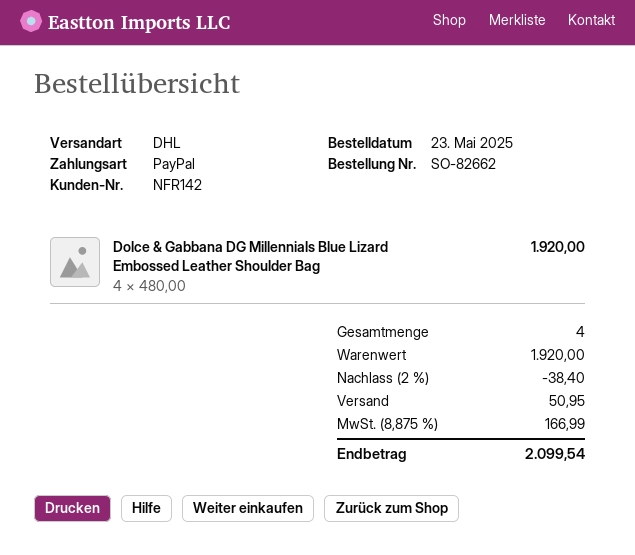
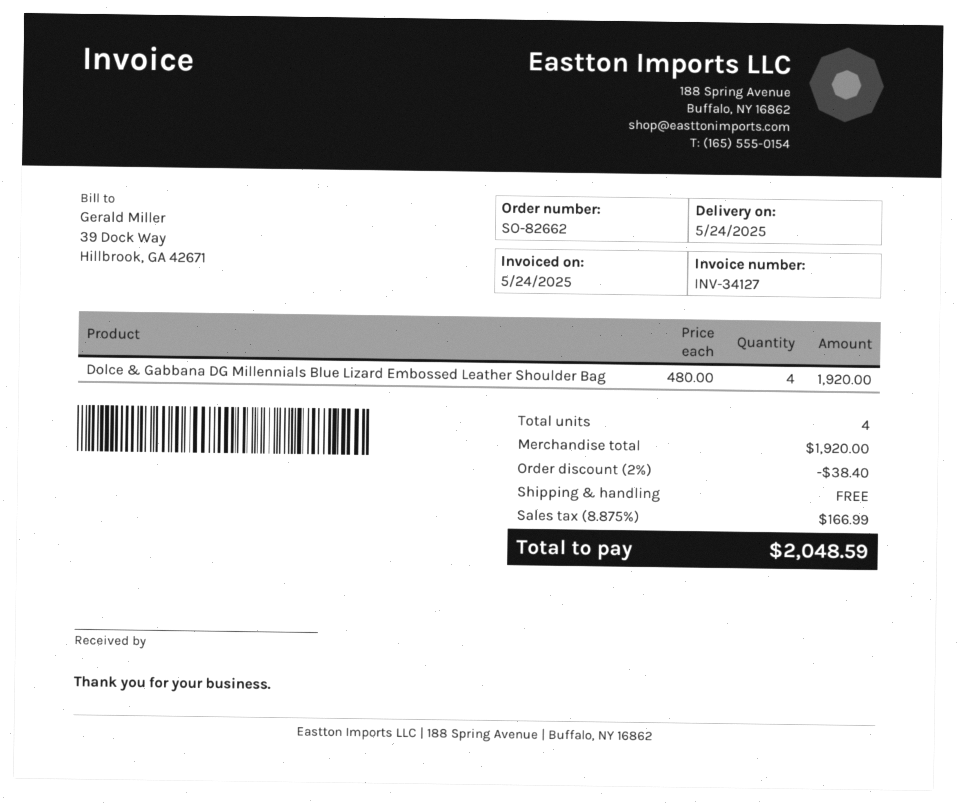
shipping: 50.95 -> 0.00
total: 2099.54 -> 2048.59

